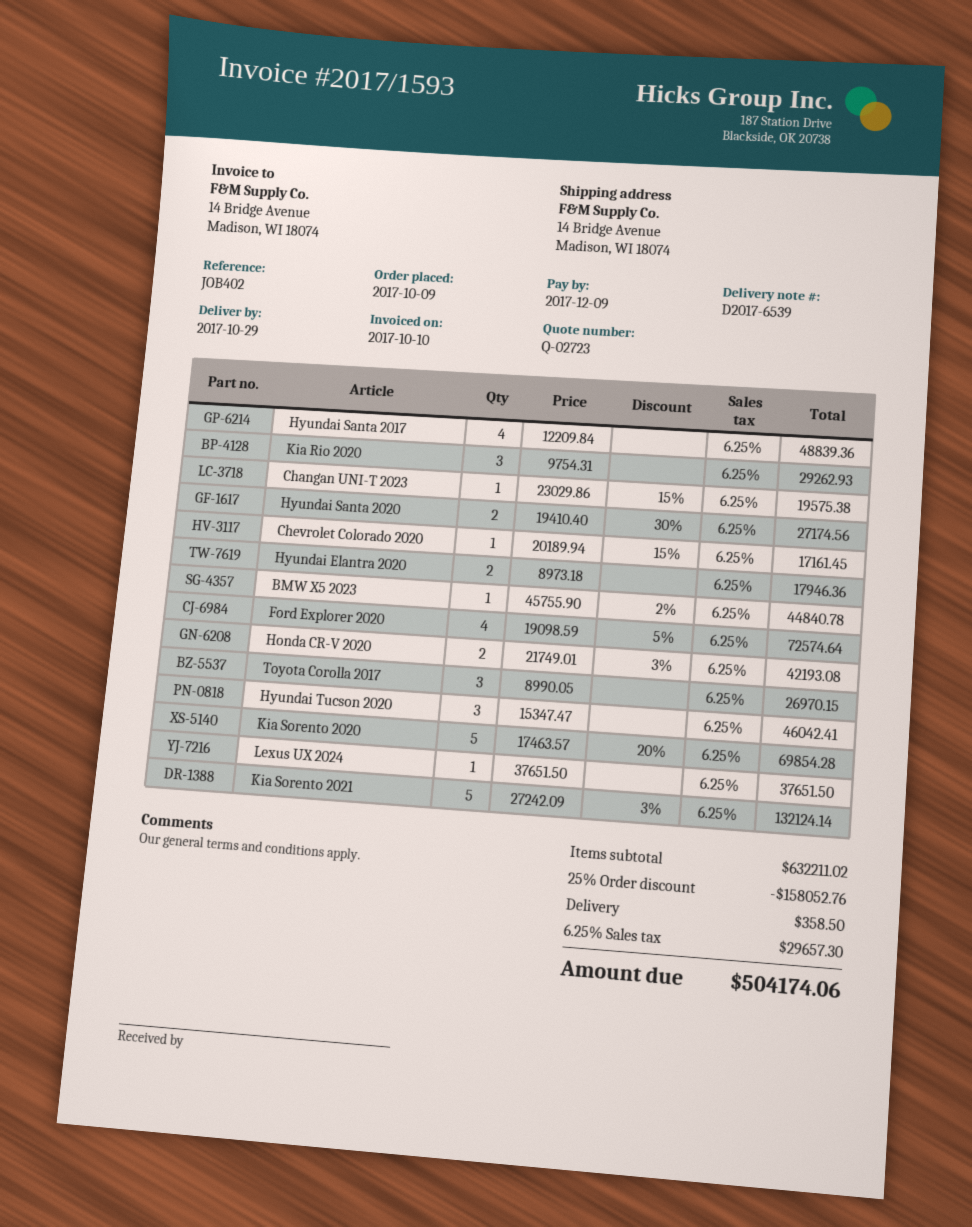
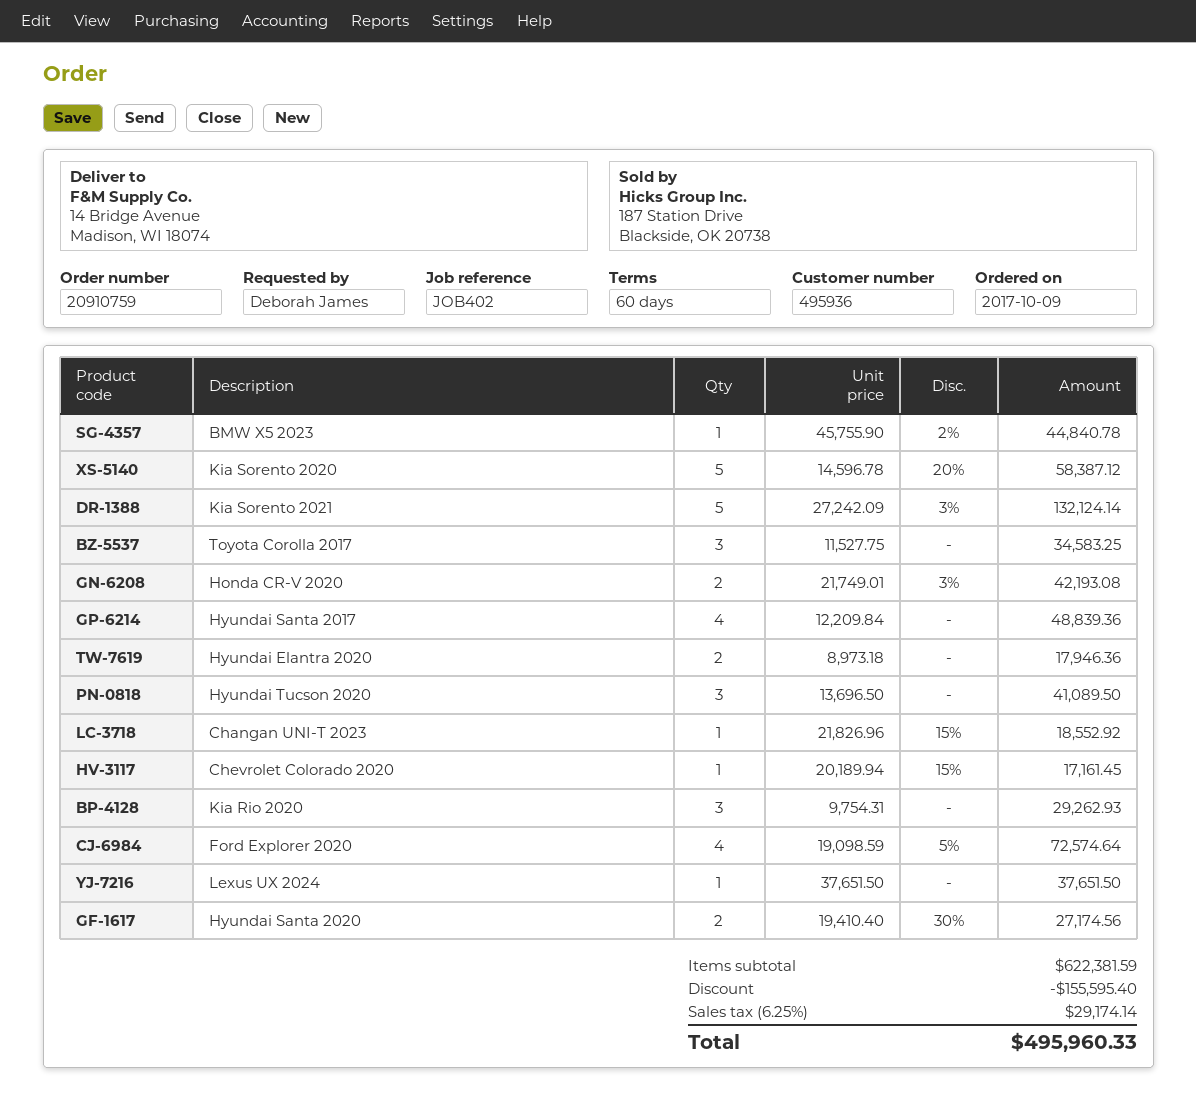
Changan UNI-T 2023: 1 x 23029.86 - 15% = 19575.38 -> 1 x 21826.96 - 15% = 18552.92
Toyota Corolla 2017: 3 x 8990.05 = 26970.15 -> 3 x 11527.75 = 34583.25
Hyundai Tucson 2020: 3 x 15347.47 = 46042.41 -> 3 x 13696.50 = 41089.50
Kia Sorento 2020: 5 x 17463.57 - 20% = 69854.28 -> 5 x 14596.78 - 20% = 58387.12
subtotal: 632211.02 -> 622381.59
discount: 158052.76 -> 155595.40
shipping: 358.50 -> none
tax: 6.25% = 29657.30 -> 6.25% = 29174.14
total: 504174.06 -> 495960.33

